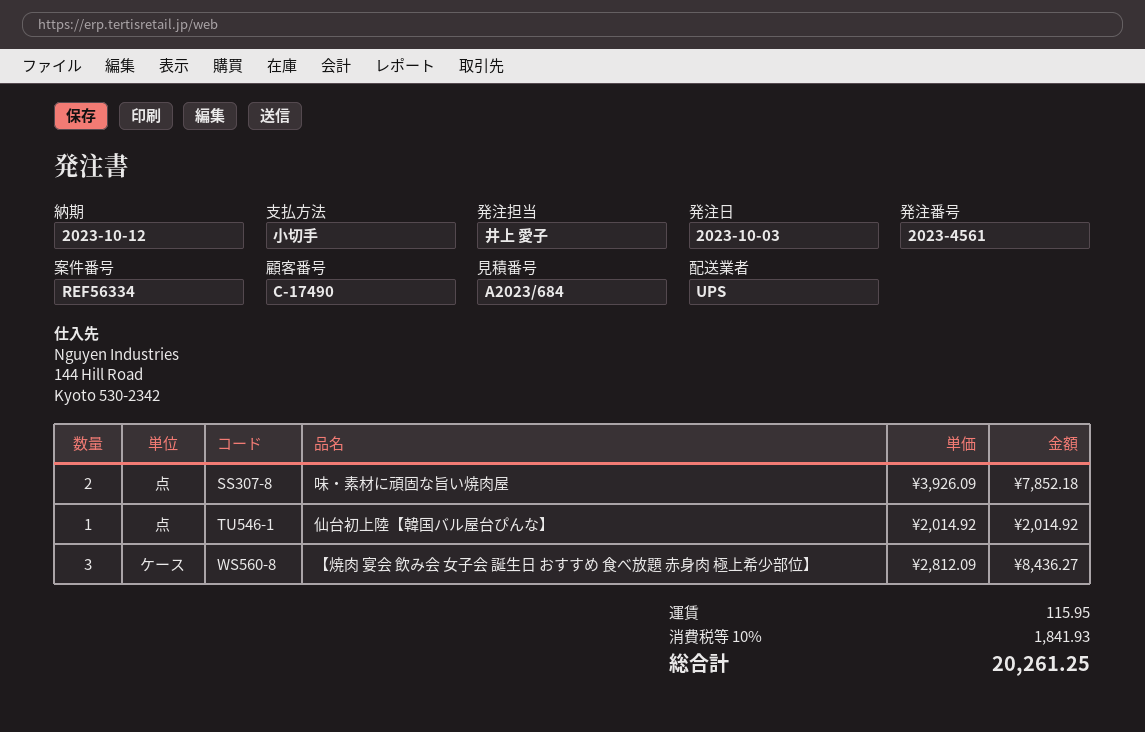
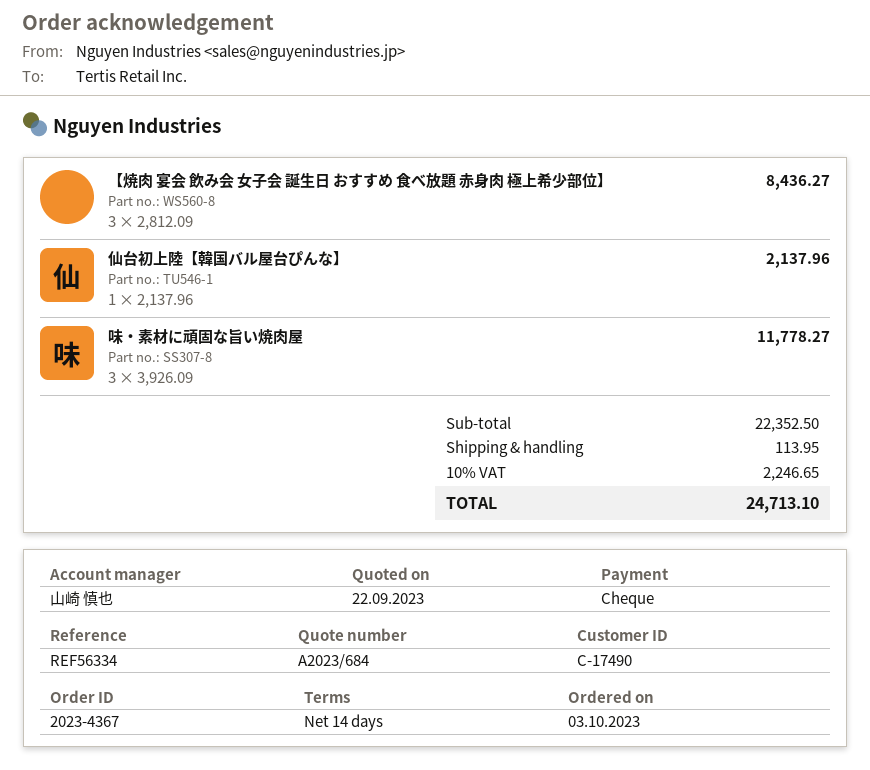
order number: 2023-4561 -> 2023-4367
味・素材に頑固な旨い焼肉屋: 2 x 3926.09 = 7852.18 -> 3 x 3926.09 = 11778.27
仙台初上陸【韓国バル屋台ぴんな】: 1 x 2014.92 = 2014.92 -> 1 x 2137.96 = 2137.96
shipping: 115.95 -> 113.95
tax: 10% = 1841.93 -> 10% = 2246.65
total: 20261.25 -> 24713.10

